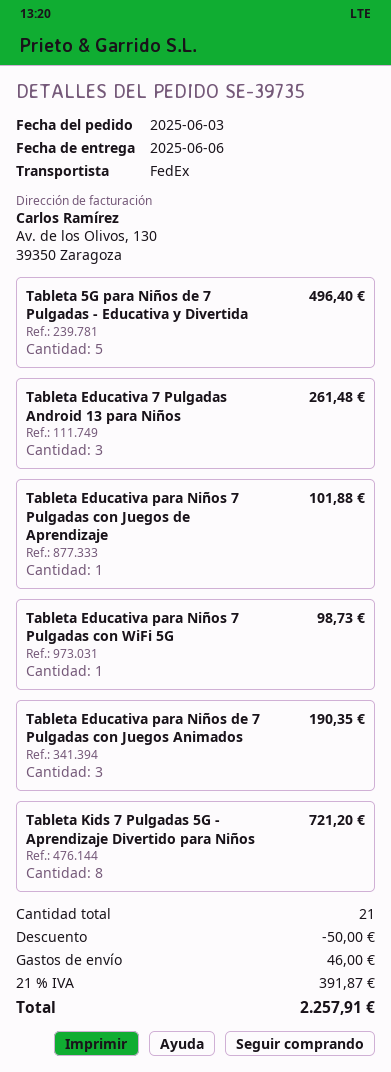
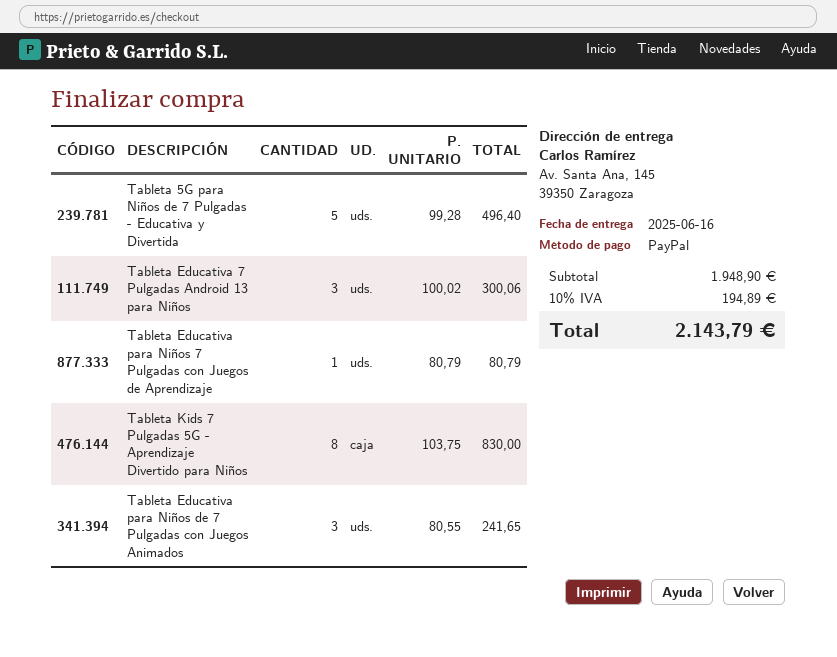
delivery date: 2025-06-06 -> 2025-06-16
Tableta Educativa 7 Pulgadas Android 13 para Niños: 3 for 261.48 -> 3 for 300.06
Tableta Educativa para Niños 7 Pulgadas con Juegos de Aprendizaje: 1 for 101.88 -> 1 for 80.79
Tableta Educativa para Niños 7 Pulgadas con WiFi 5G: 1 for 98.73 -> none
Tableta Educativa para Niños de 7 Pulgadas con Juegos Animados: 3 for 190.35 -> 3 for 241.65
Tableta Kids 7 Pulgadas 5G - Aprendizaje Divertido para Niños: 8 for 721.20 -> 8 for 830.00
discount: 50.00 -> none
shipping: 46.00 -> none
tax: 21% = 391.87 -> 10% = 194.89
total: 2257.91 -> 2143.79

